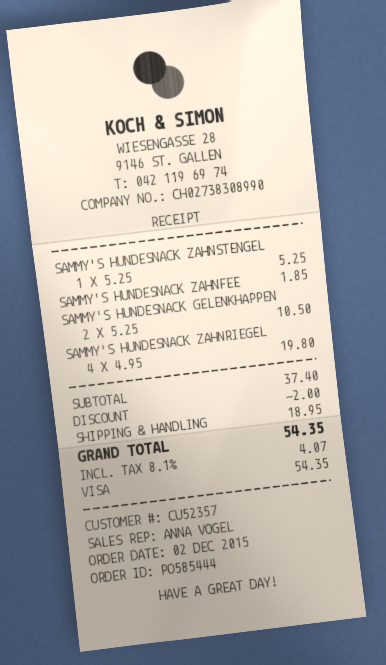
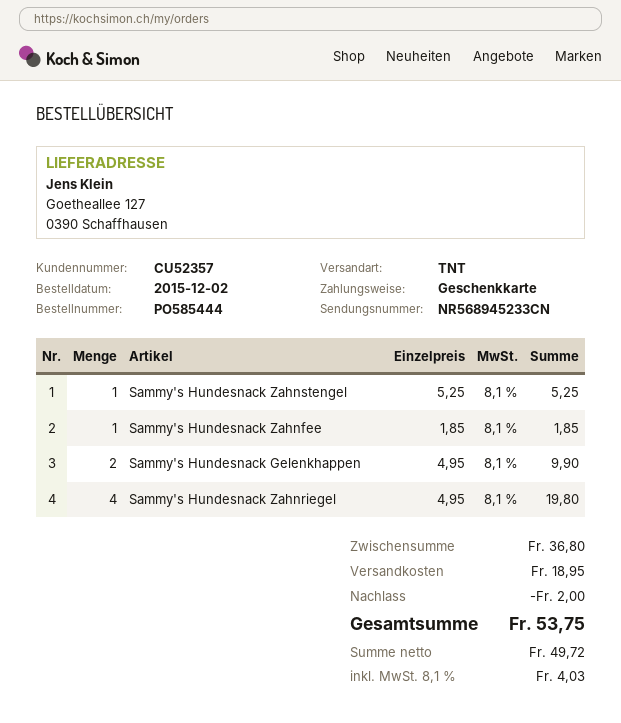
payment method: Visa -> gift card
SAMMY'S HUNDESNACK GELENKHAPPEN: 2 x 5.25 = 10.50 -> 2 x 4.95 = 9.90
subtotal: 37.40 -> 36.80
tax: 8.1% = 4.07 -> 8.1% = 4.03
total: 54.35 -> 53.75

